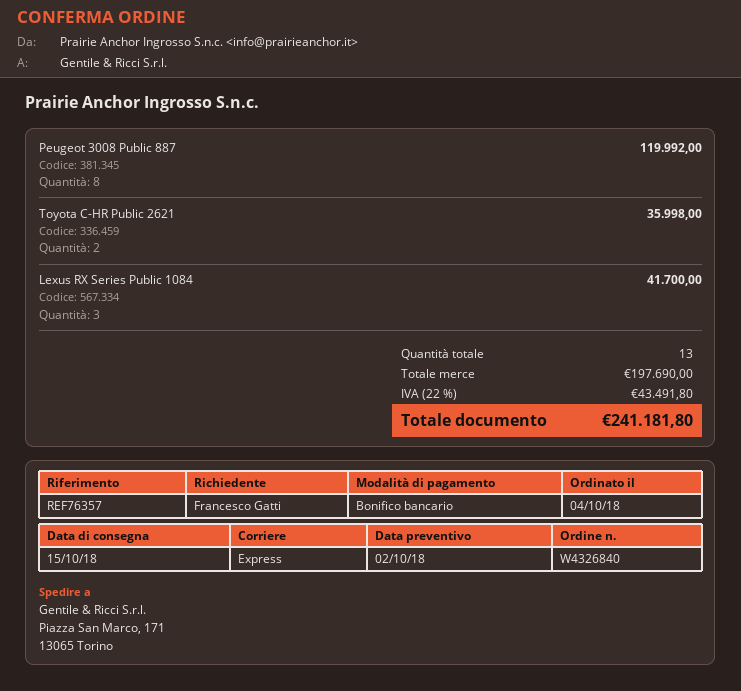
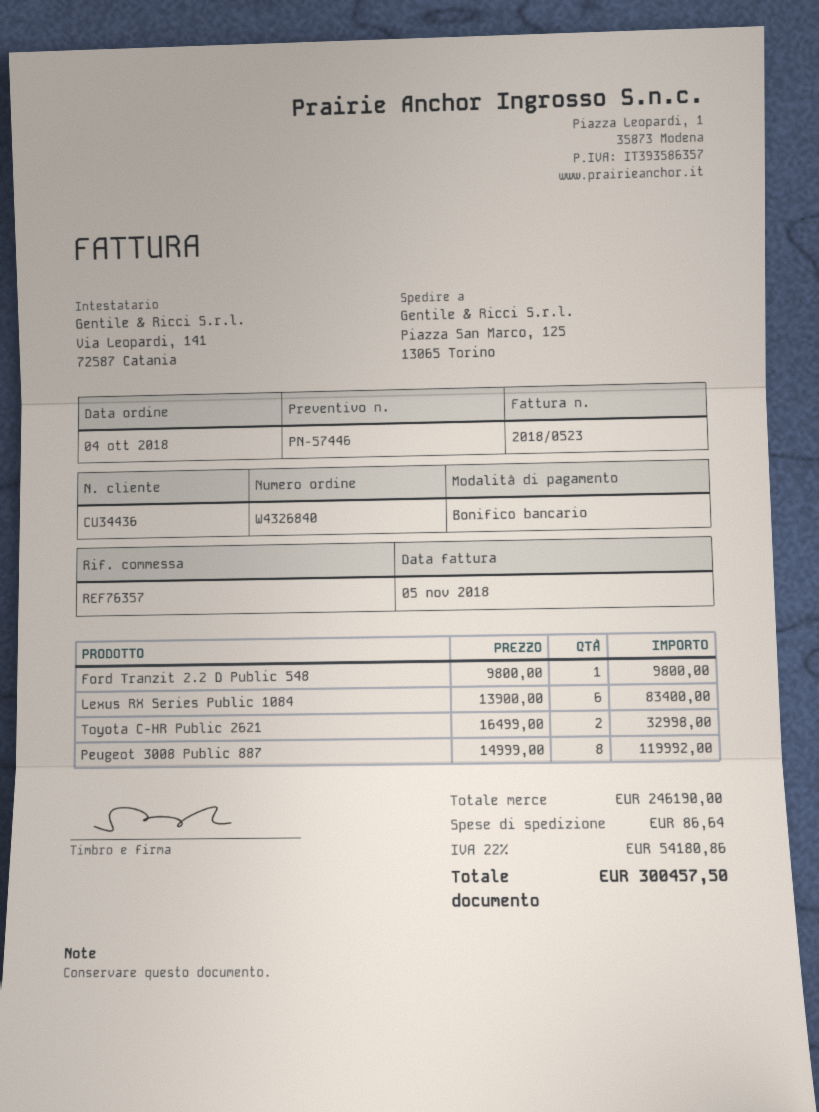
ship to: Piazza San Marco, 171, 13065 Torino -> Piazza San Marco, 125, 13065 Torino
Toyota C-HR Public 2621: 2 for 35998.00 -> 2 for 32998.00
Lexus RX Series Public 1084: 3 for 41700.00 -> 6 for 83400.00
Ford Tranzit 2.2 D Public 548: none -> 1 for 9800.00
subtotal: 197690.00 -> 246190.00
shipping: none -> 86.64
tax: 22% = 43491.80 -> 22% = 54180.86
total: 241181.80 -> 300457.50

